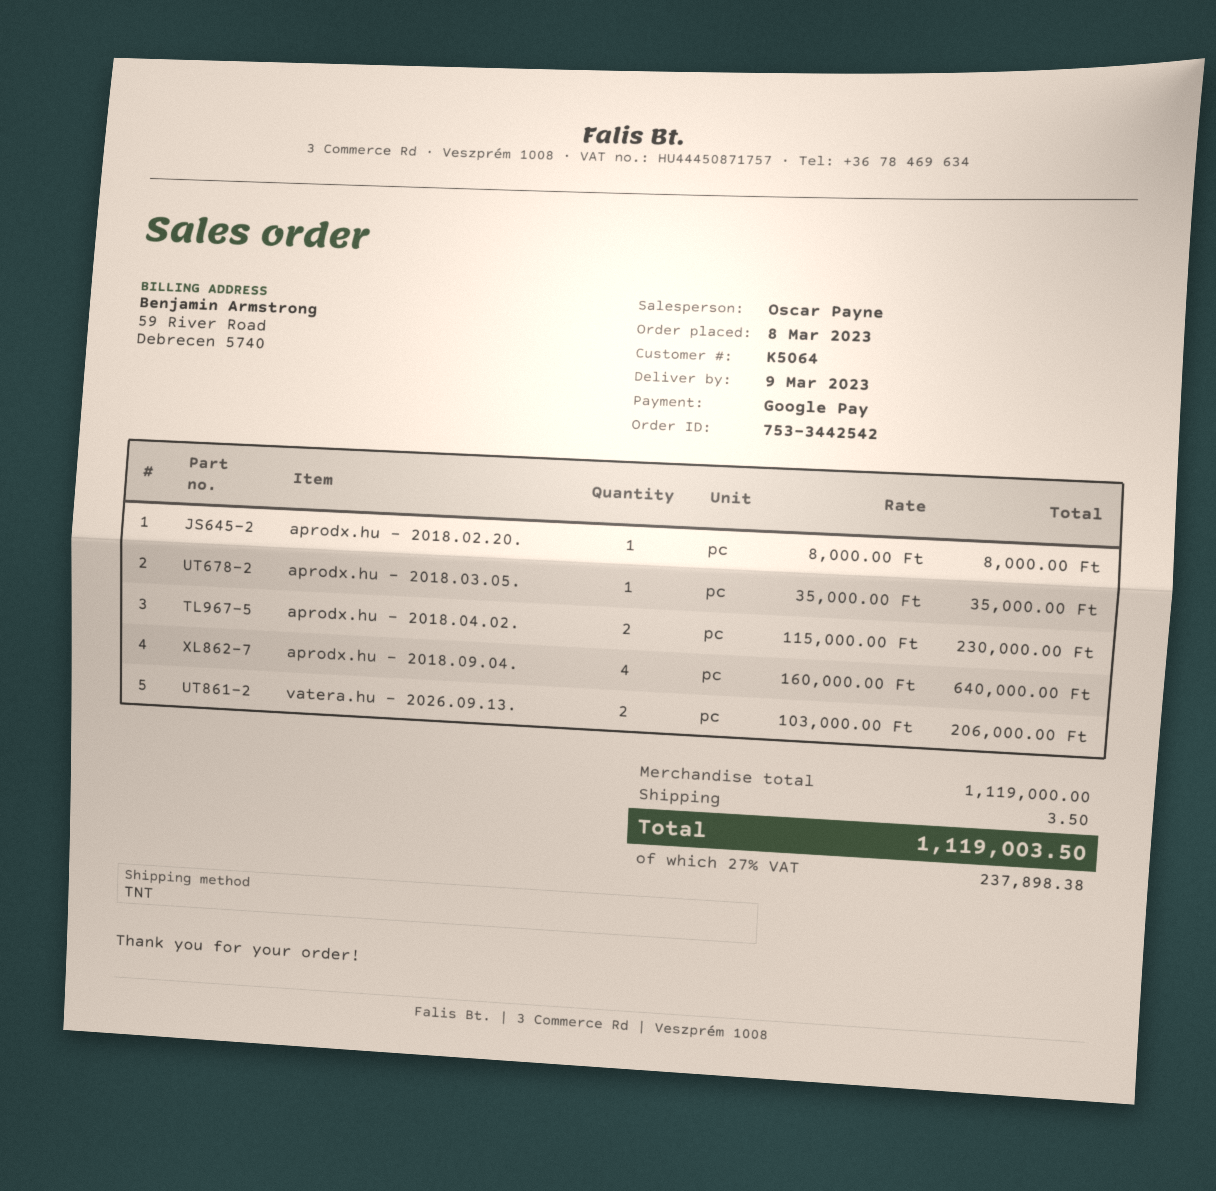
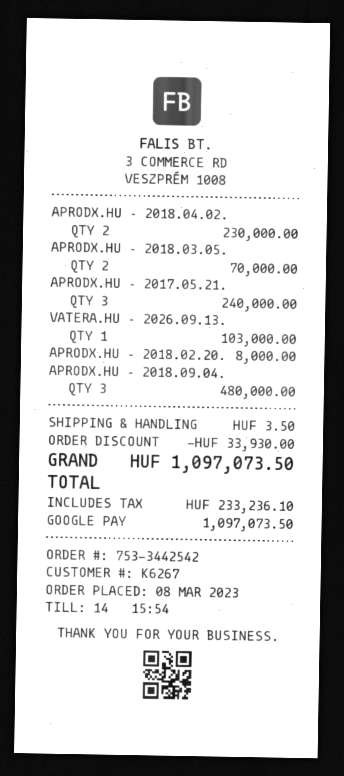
customer number: K5064 -> K6267
aprodx.hu – 2018.03.05.: 1 for 35000.00 -> 2 for 70000.00
aprodx.hu – 2018.09.04.: 4 for 640000.00 -> 3 for 480000.00
vatera.hu – 2026.09.13.: 2 for 206000.00 -> 1 for 103000.00
APRODX.HU – 2017.05.21.: none -> 3 for 240000.00
discount: none -> 33930.00
tax: 237898.38 -> 233236.10
total: 1119003.50 -> 1097073.50

